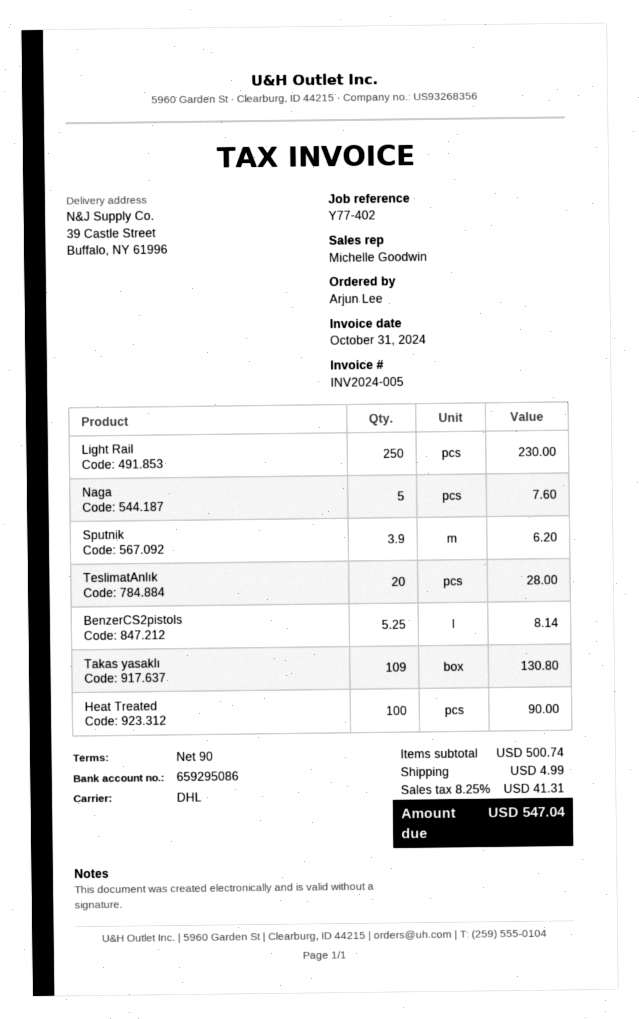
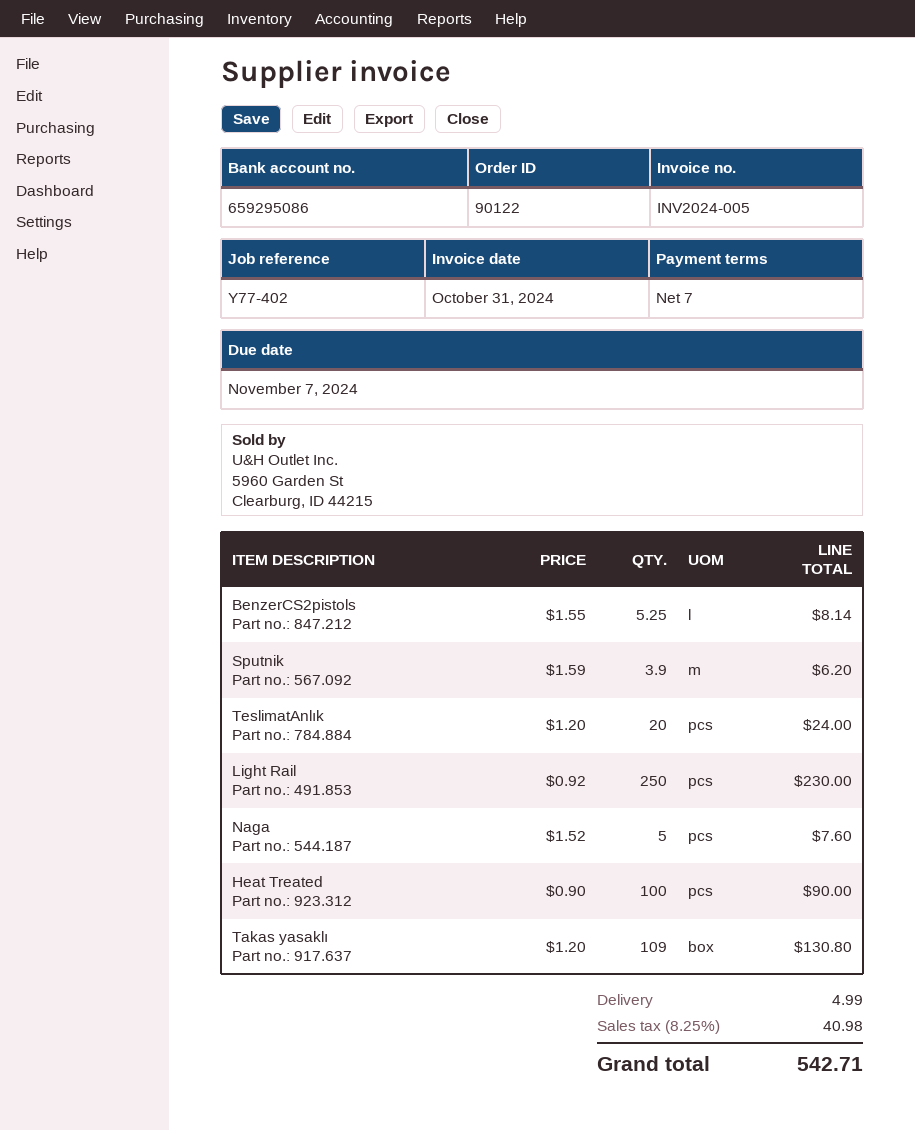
payment terms: 90 days -> 7 days
TeslimatAnlık: 20 for 28.00 -> 20 for 24.00
tax: 8.25% = 41.31 -> 8.25% = 40.98
total: 547.04 -> 542.71

